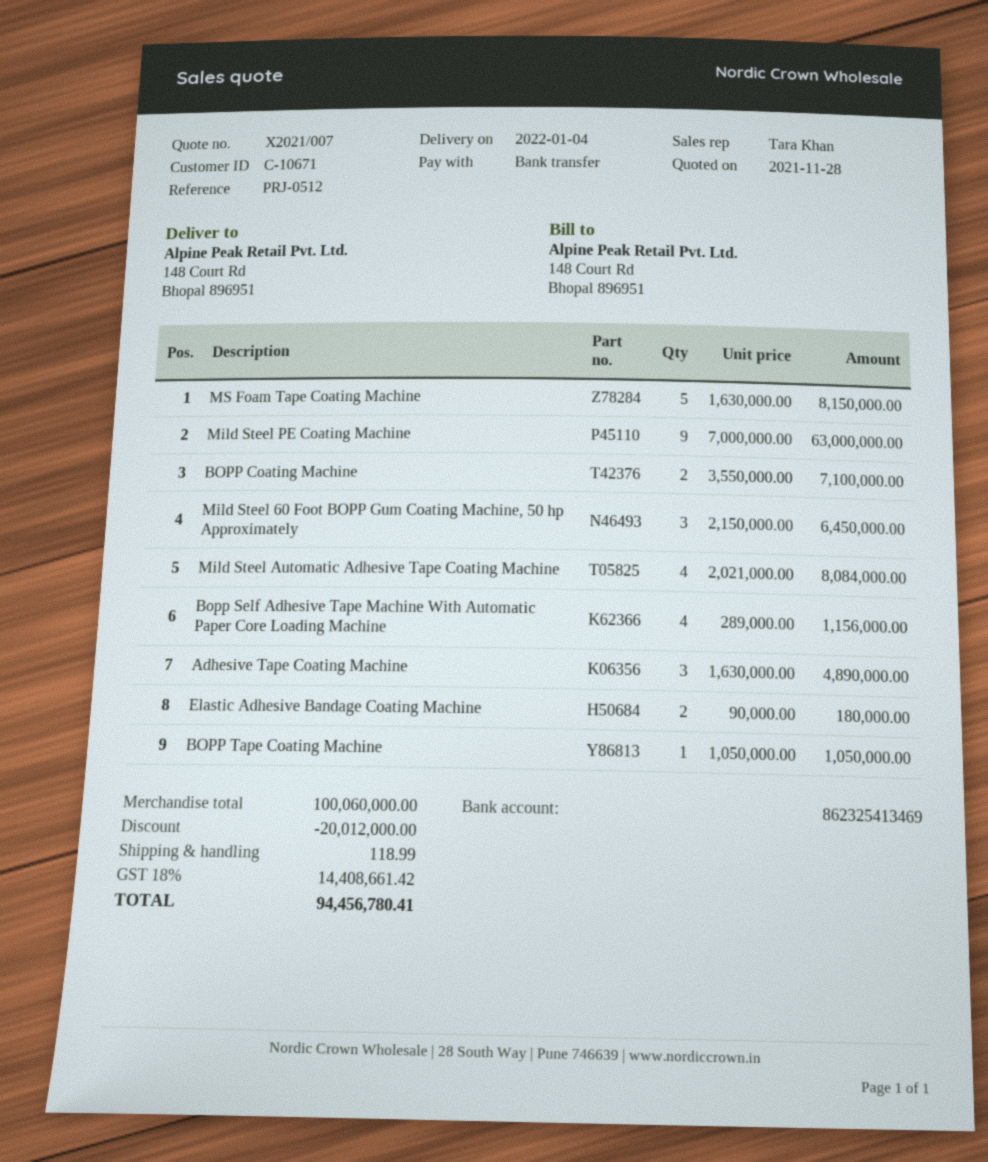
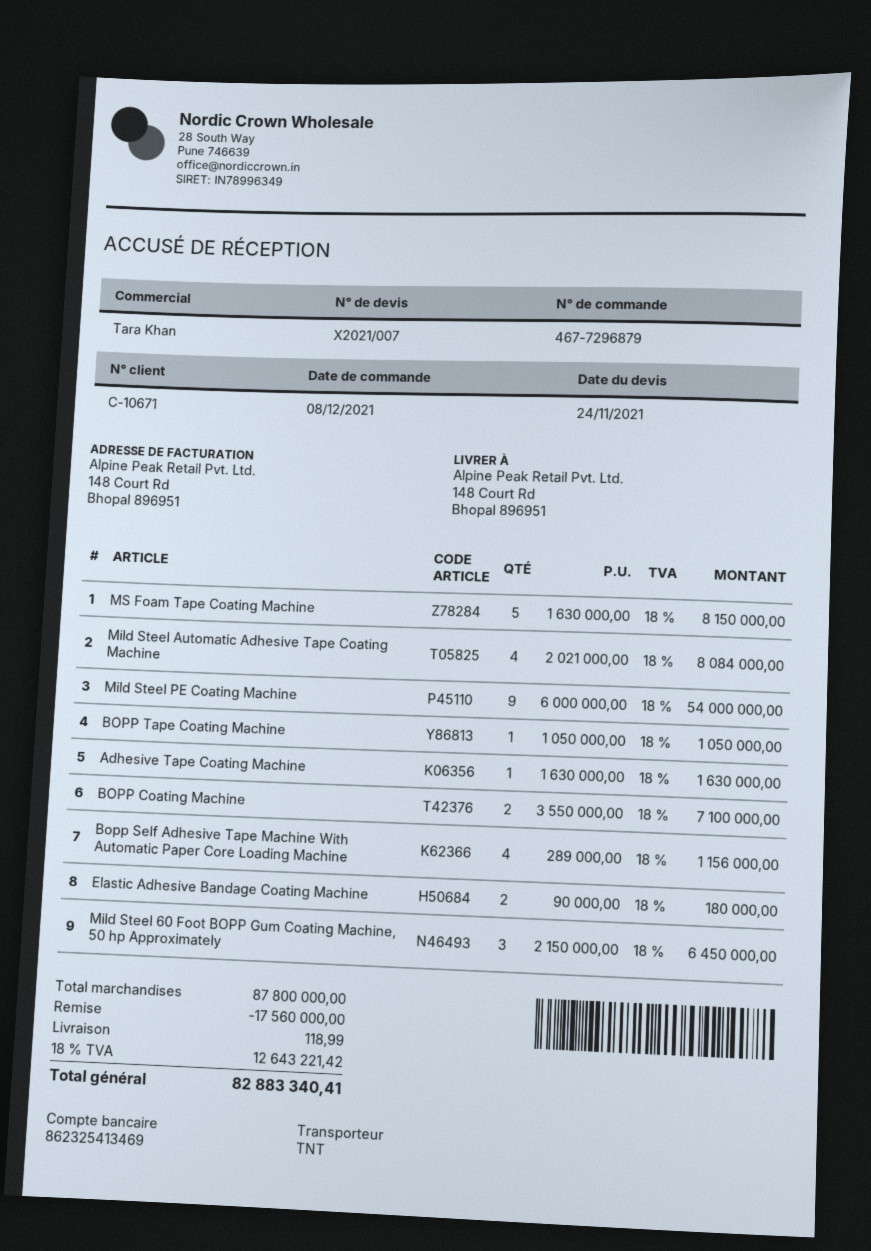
quote date: 2021-11-28 -> 2021-11-24
Mild Steel PE Coating Machine: 9 x 7000000.00 = 63000000.00 -> 9 x 6000000.00 = 54000000.00
Adhesive Tape Coating Machine: 3 x 1630000.00 = 4890000.00 -> 1 x 1630000.00 = 1630000.00
subtotal: 100060000.00 -> 87800000.00
discount: 20012000.00 -> 17560000.00
tax: 18% = 14408661.42 -> 18% = 12643221.42
total: 94456780.41 -> 82883340.41

